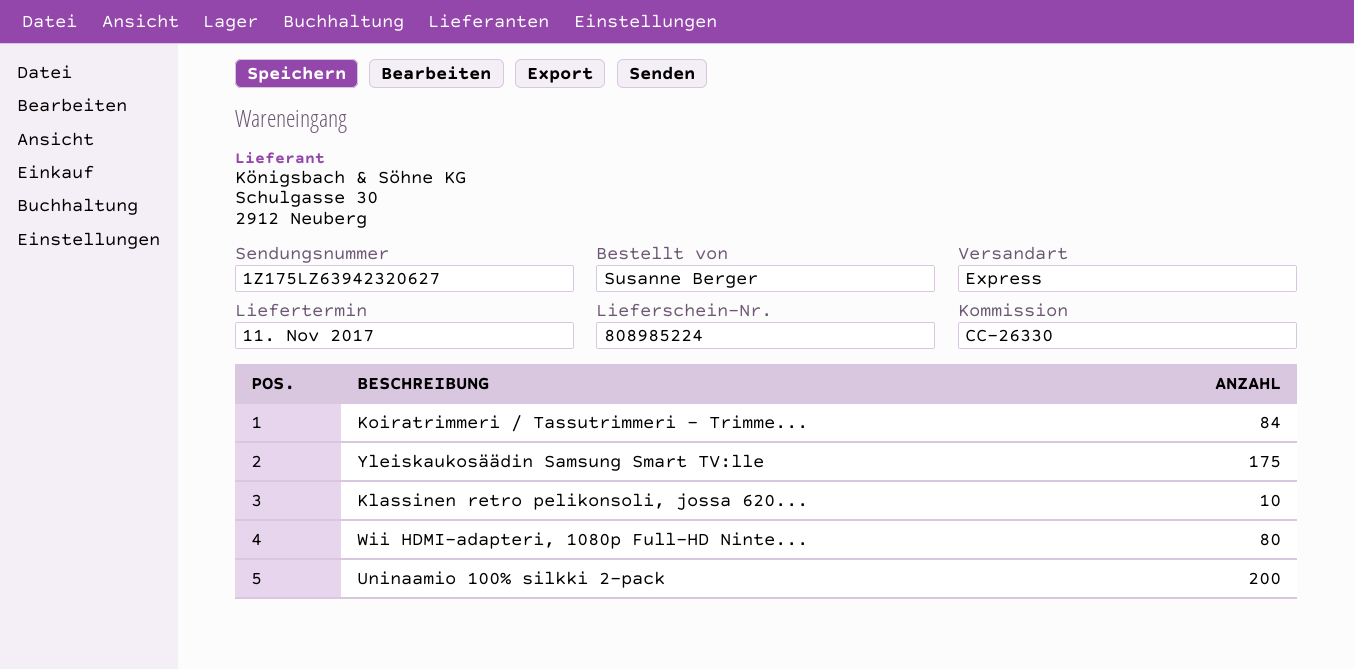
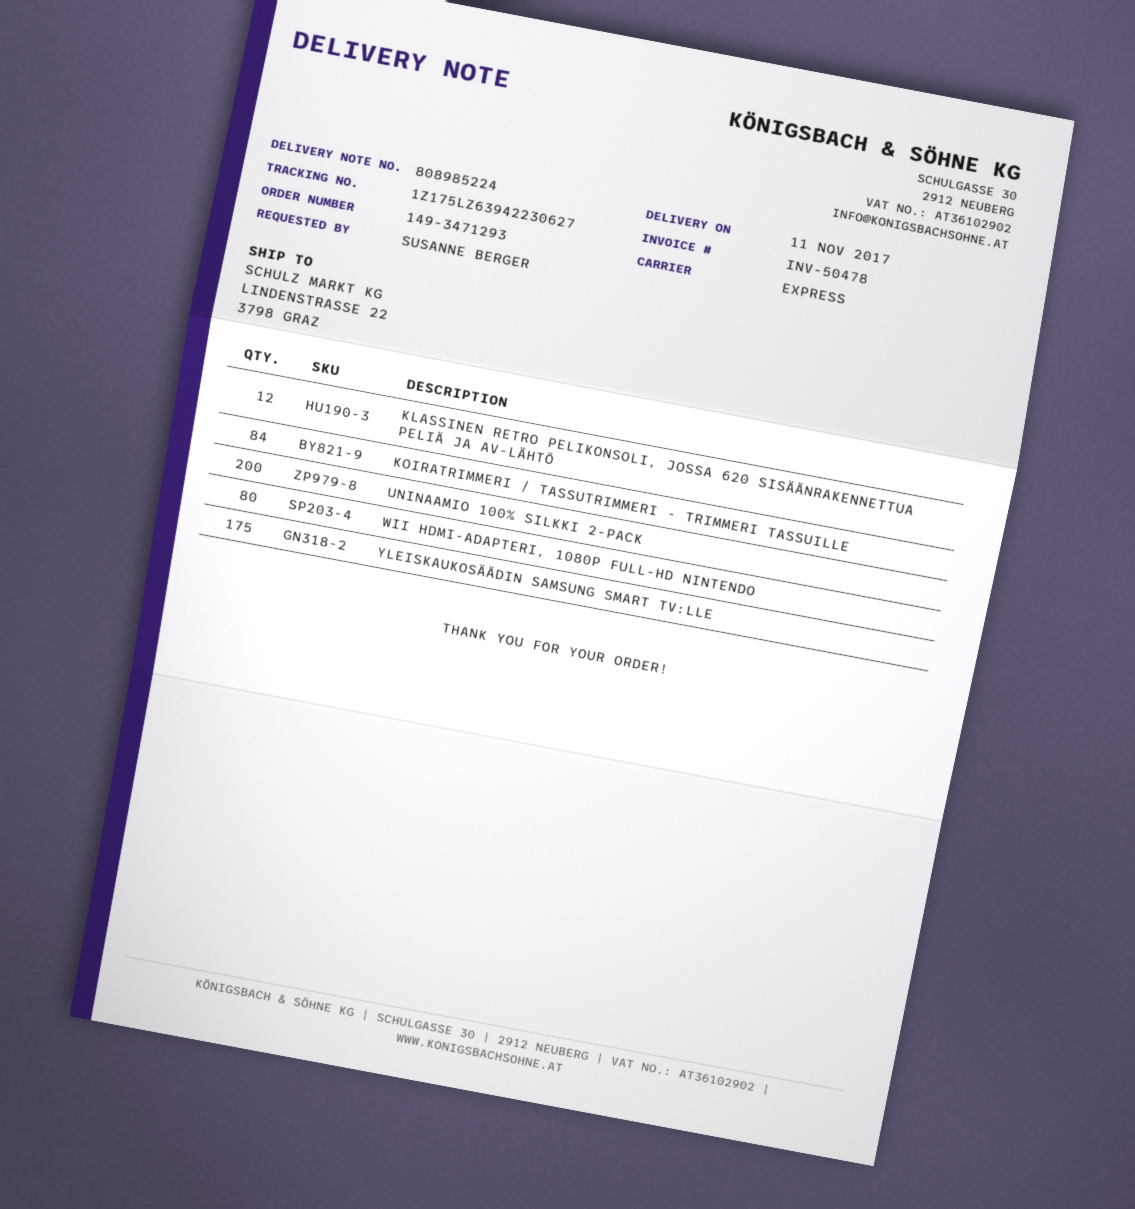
tracking number: 1Z175LZ63942320627 -> 1Z175LZ63942230627
Klassinen retro pelikonsoli, jossa 620...: 10 -> 12

